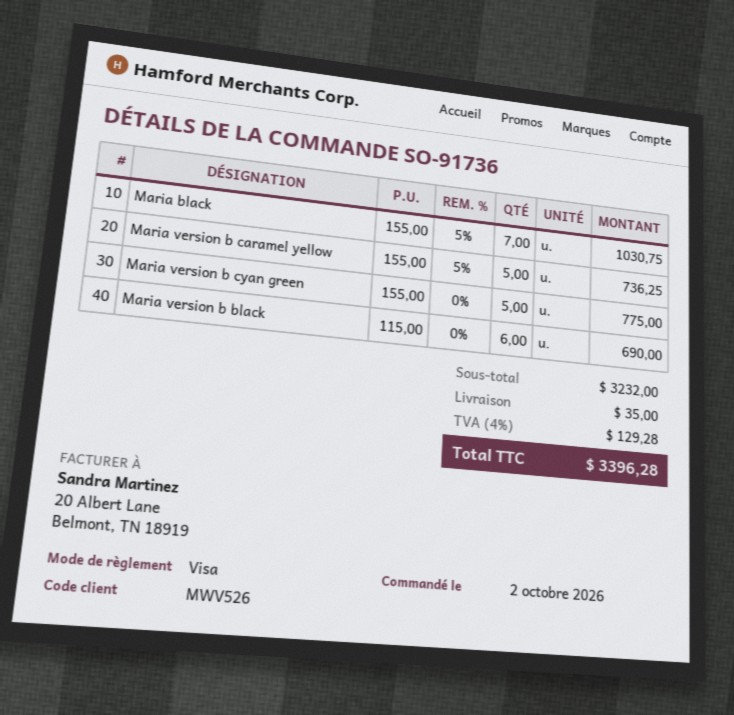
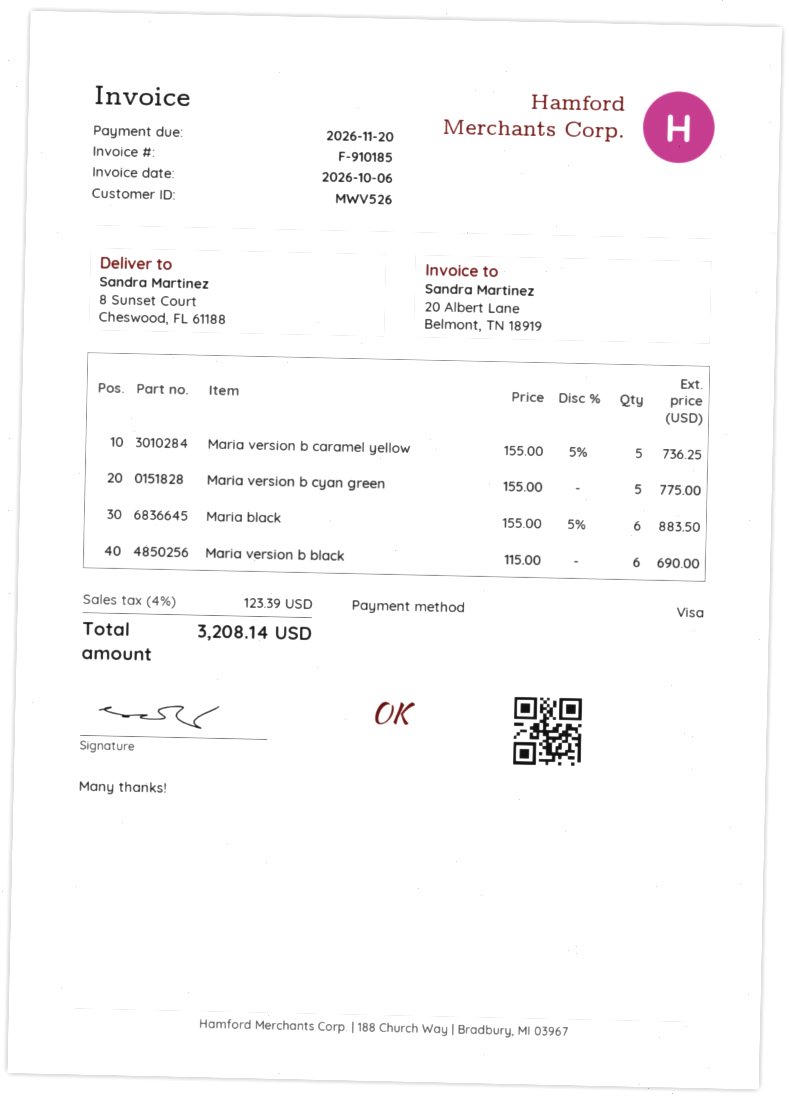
Maria black: 7 x 155.00 - 5% = 1030.75 -> 6 x 155.00 - 5% = 883.50
shipping: 35.00 -> none
tax: 4% = 129.28 -> 4% = 123.39
total: 3396.28 -> 3208.14

